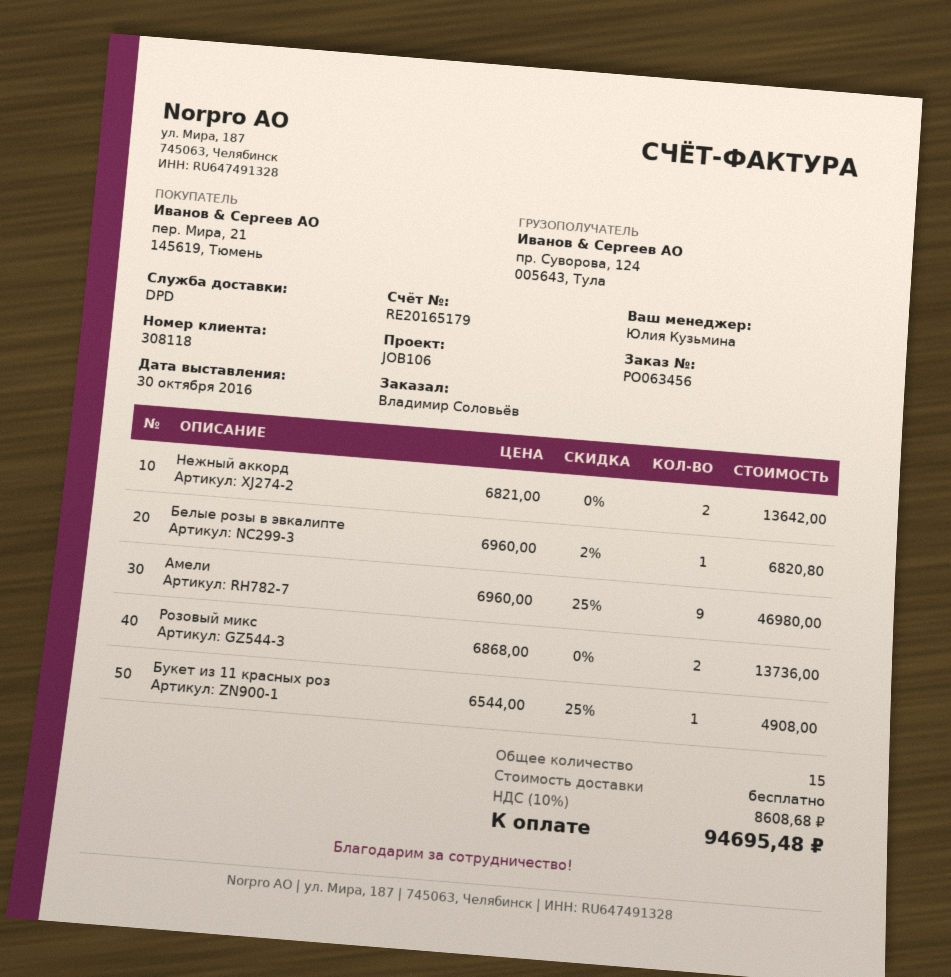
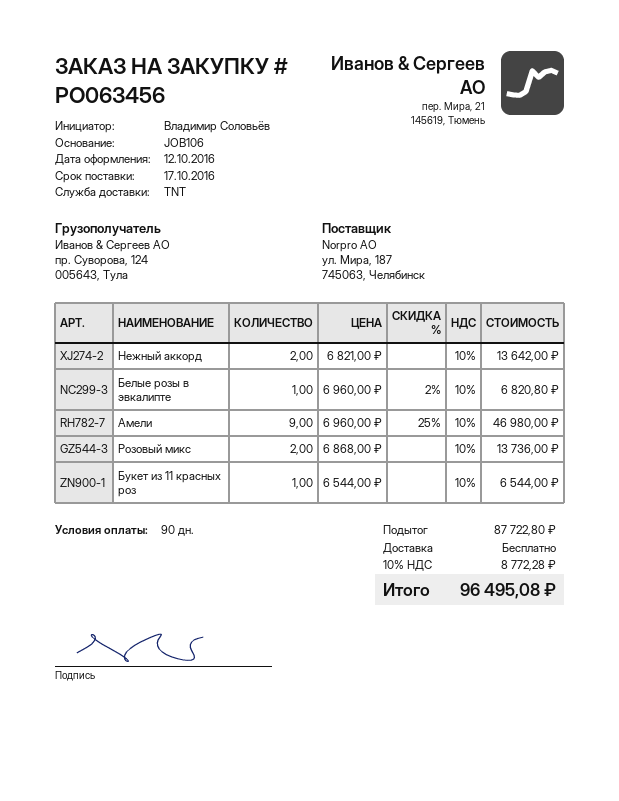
shipping method: DPD -> TNT
Букет из 11 красных роз: 1 x 6544.00 - 25% = 4908.00 -> 1 x 6544.00 = 6544.00
tax: 10% = 8608.68 -> 10% = 8772.28
total: 94695.48 -> 96495.08

